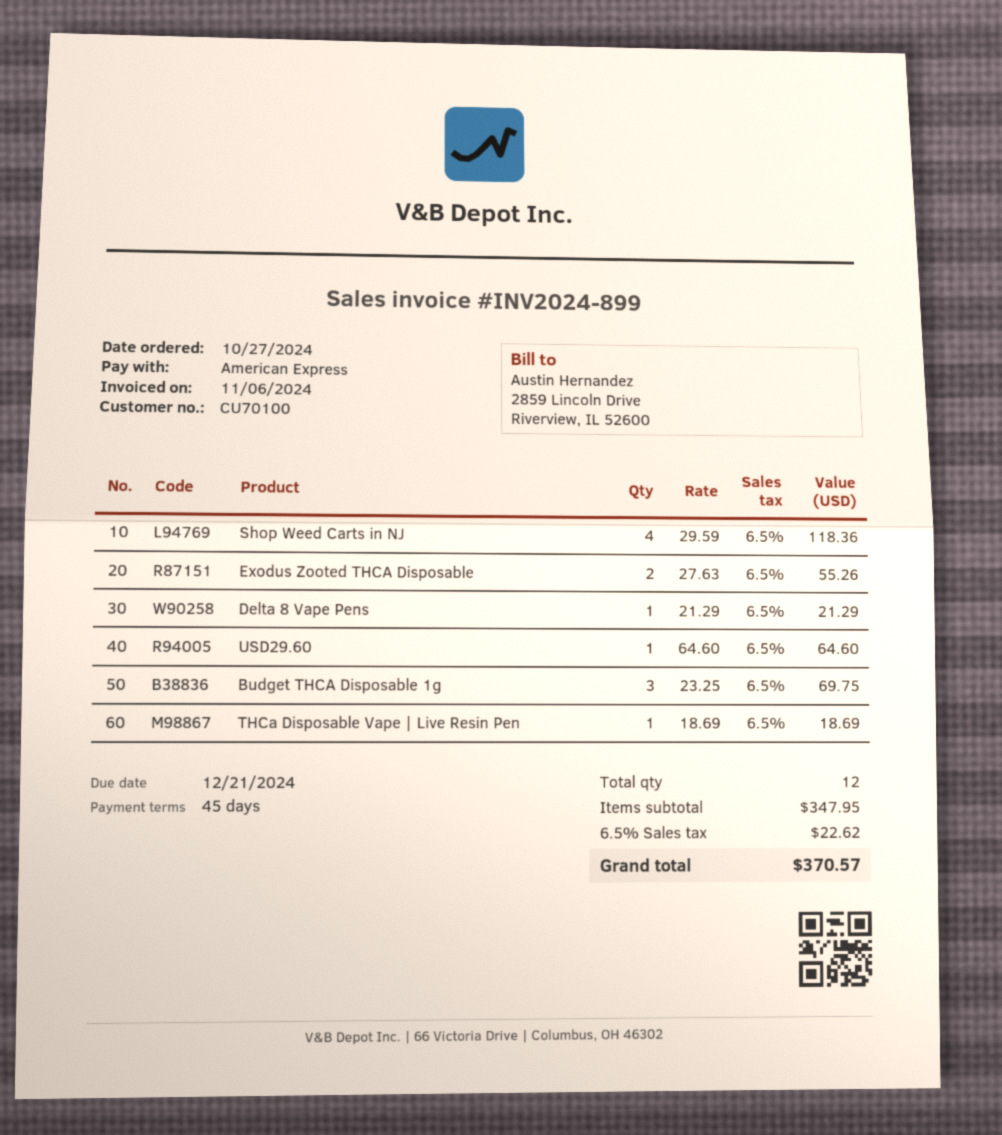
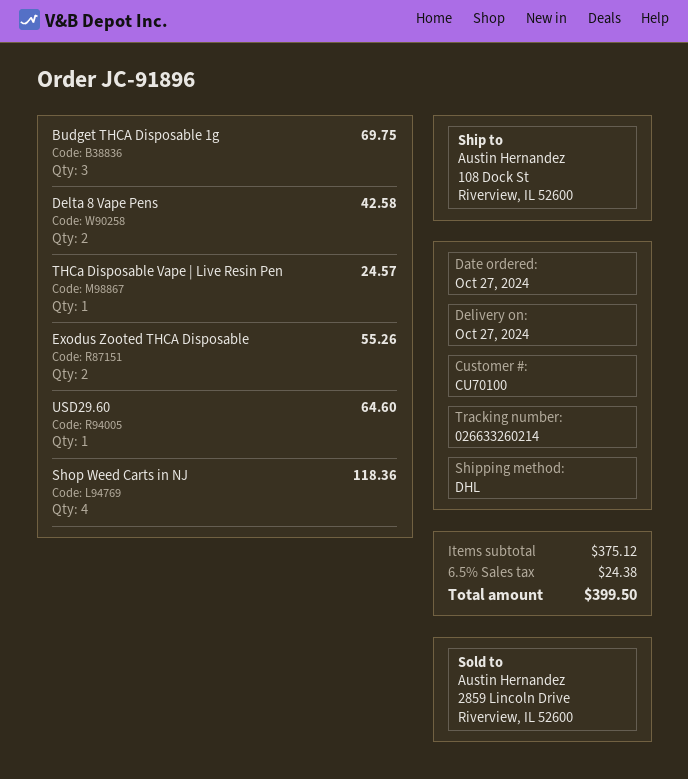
Delta 8 Vape Pens: 1 for 21.29 -> 2 for 42.58
THCa Disposable Vape | Live Resin Pen: 1 for 18.69 -> 1 for 24.57
subtotal: 347.95 -> 375.12
tax: 6.5% = 22.62 -> 6.5% = 24.38
total: 370.57 -> 399.50

